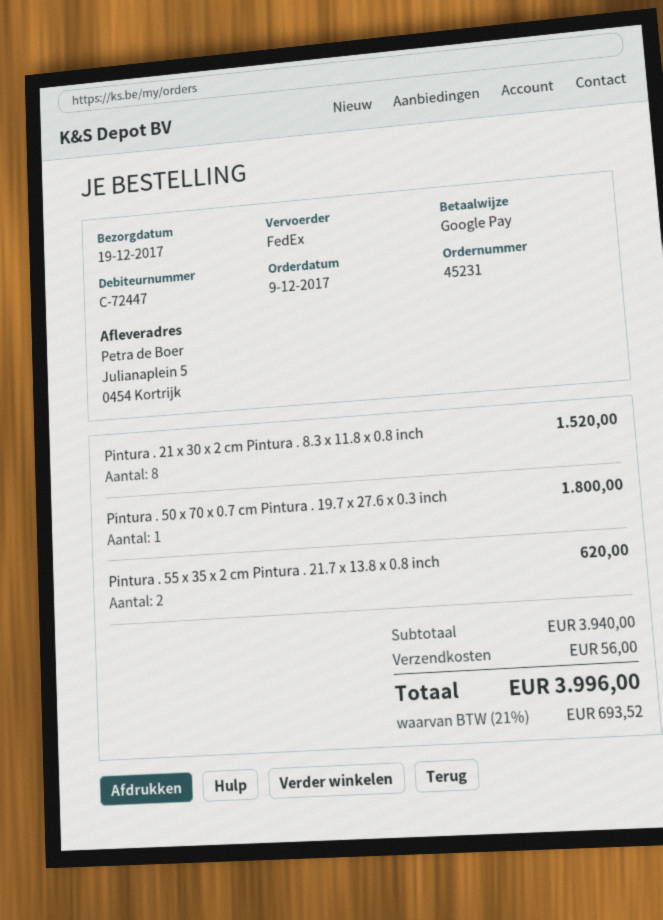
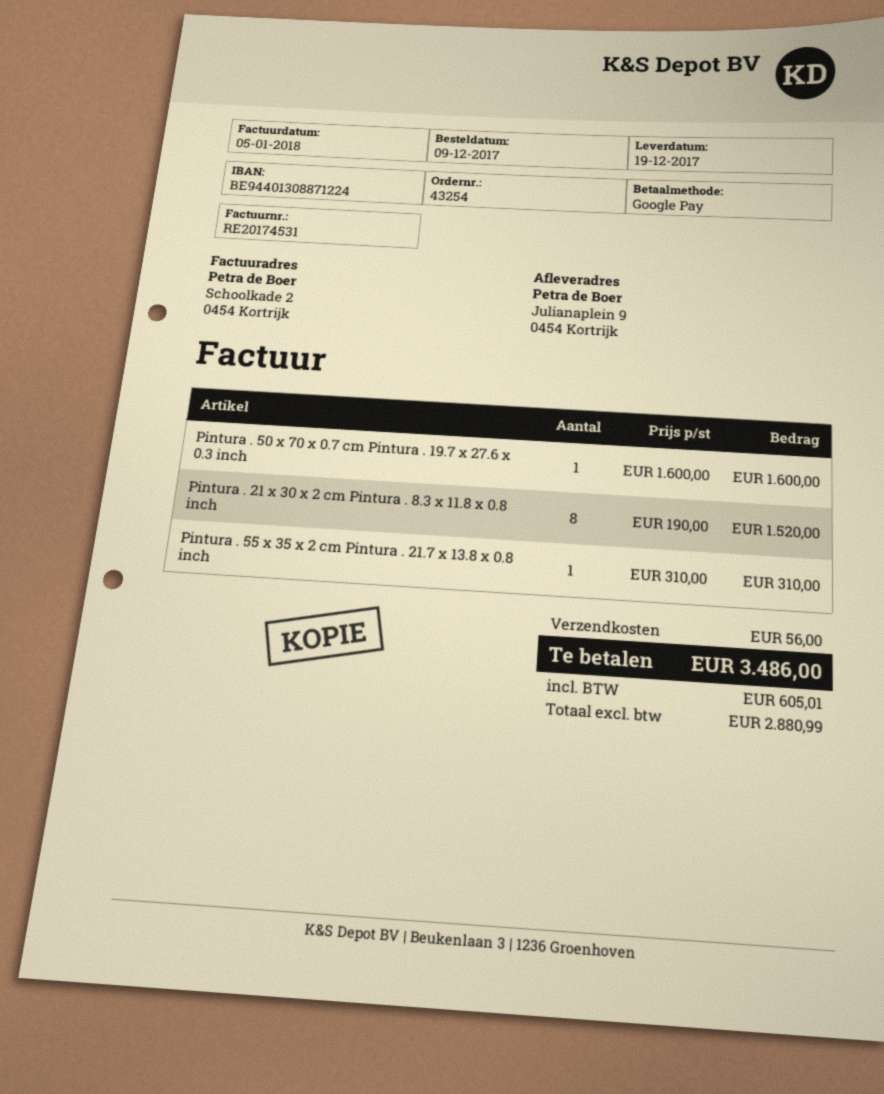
order number: 45231 -> 43254
ship to: Julianaplein 5, 0454 Kortrijk -> Julianaplein 9, 0454 Kortrijk
Pintura . 50 x 70 x 0.7 cm Pintura . 19.7 x 27.6 x 0.3 inch: 1 for 1800.00 -> 1 for 1600.00
Pintura . 55 x 35 x 2 cm Pintura . 21.7 x 13.8 x 0.8 inch: 2 for 620.00 -> 1 for 310.00
tax: 693.52 -> 605.01
total: 3996.00 -> 3486.00

